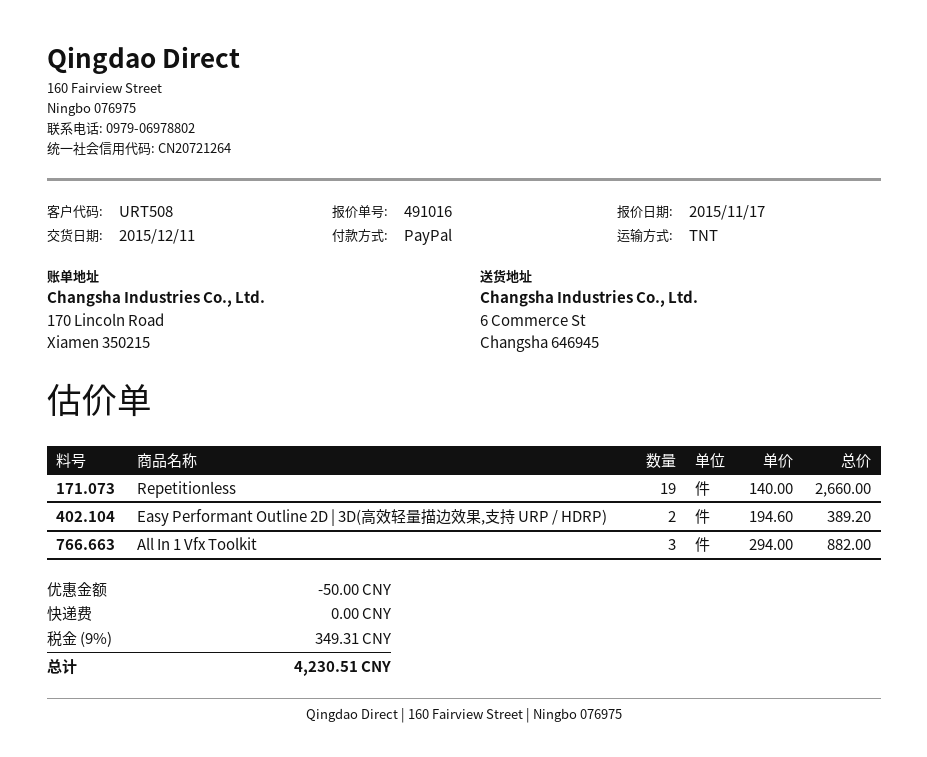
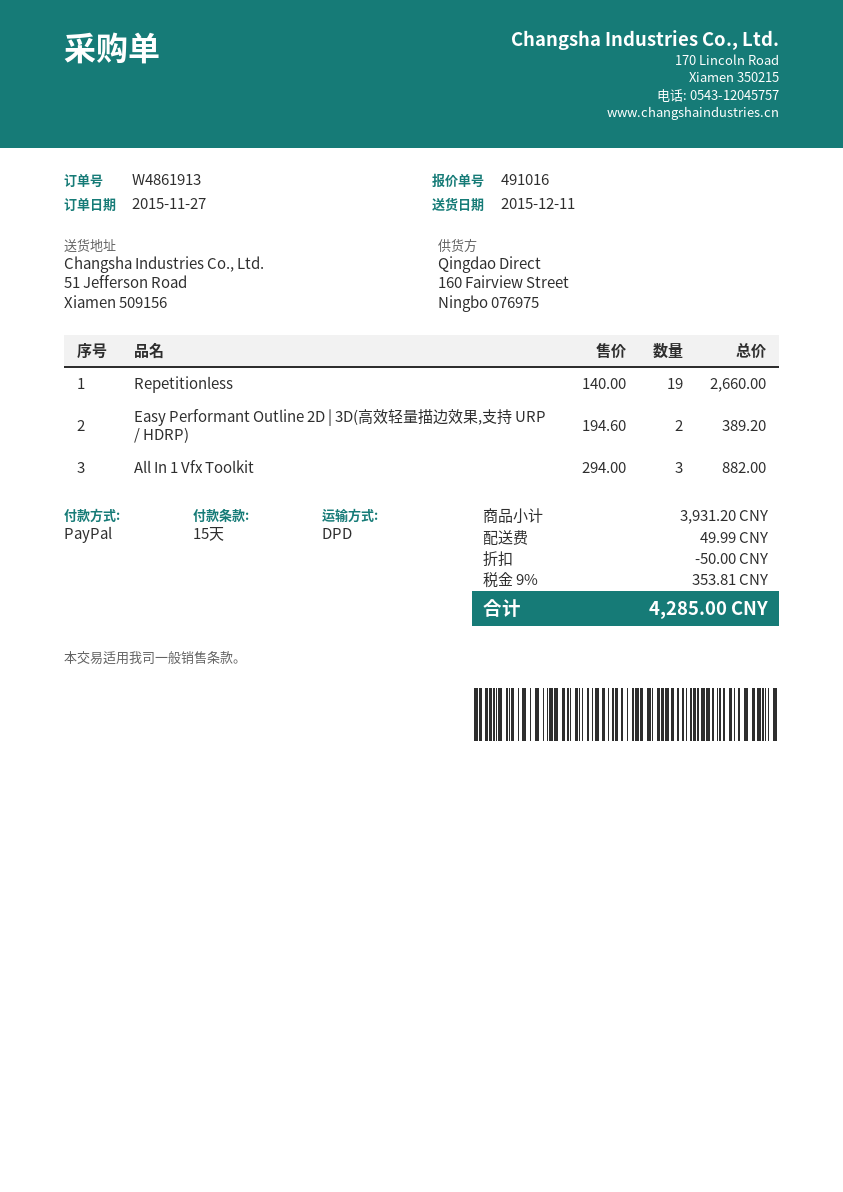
shipping method: TNT -> DPD
ship to: 6 Commerce St, Changsha 646945 -> 51 Jefferson Road, Xiamen 509156
shipping: 0.00 -> 49.99
tax: 9% = 349.31 -> 9% = 353.81
total: 4230.51 -> 4285.00

